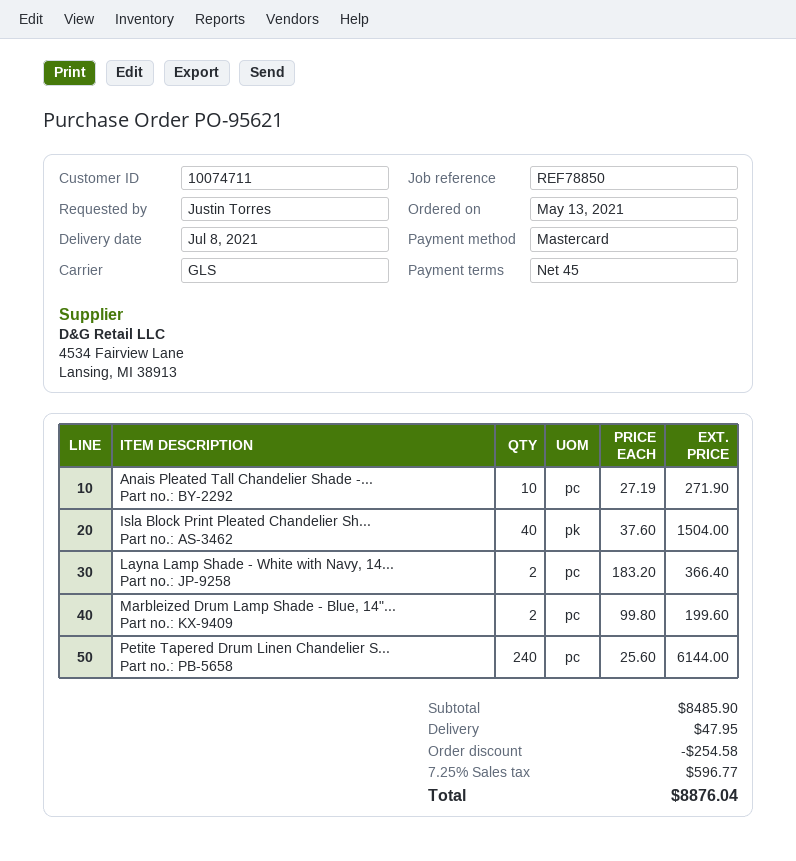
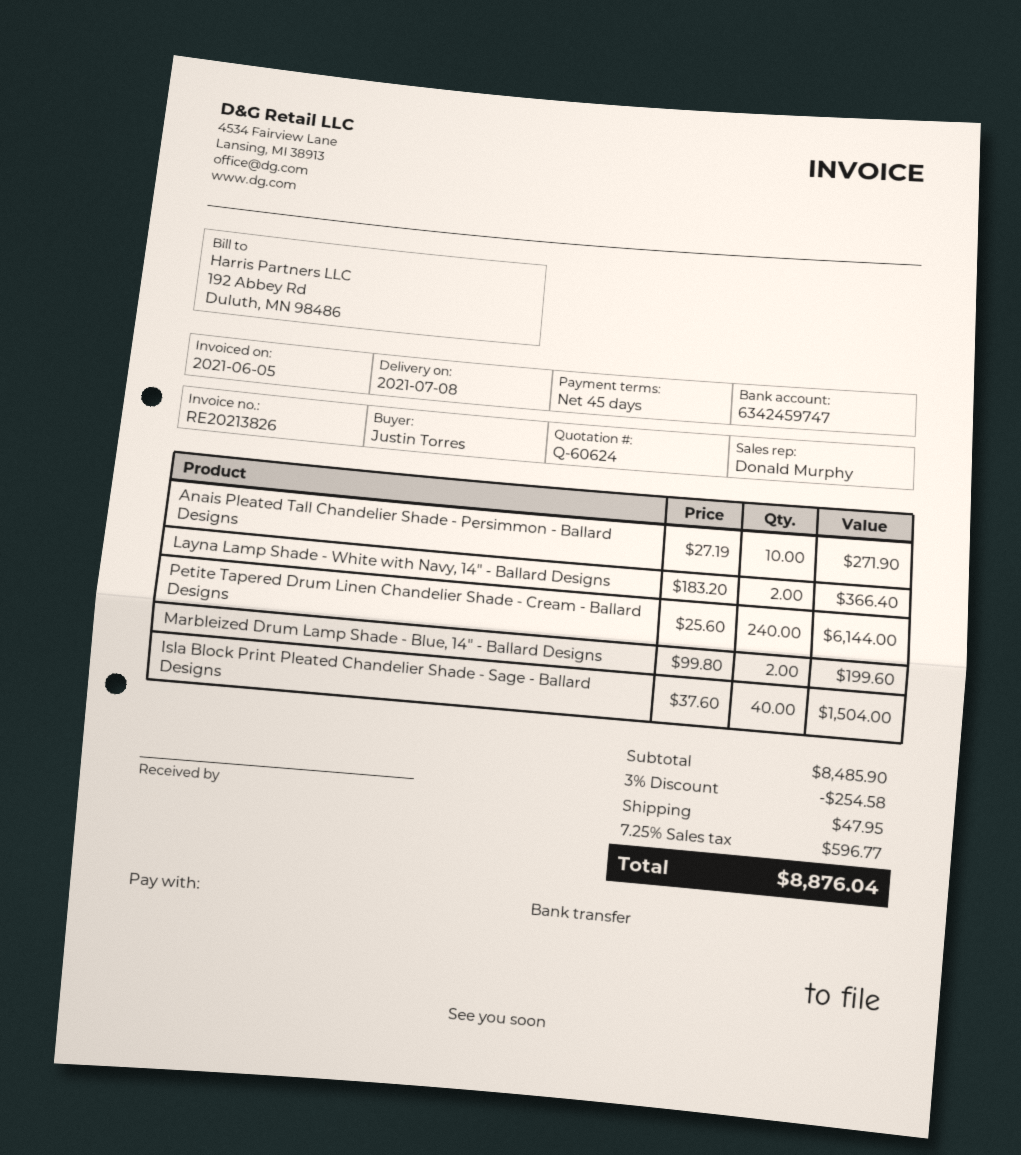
payment method: Mastercard -> bank transfer

